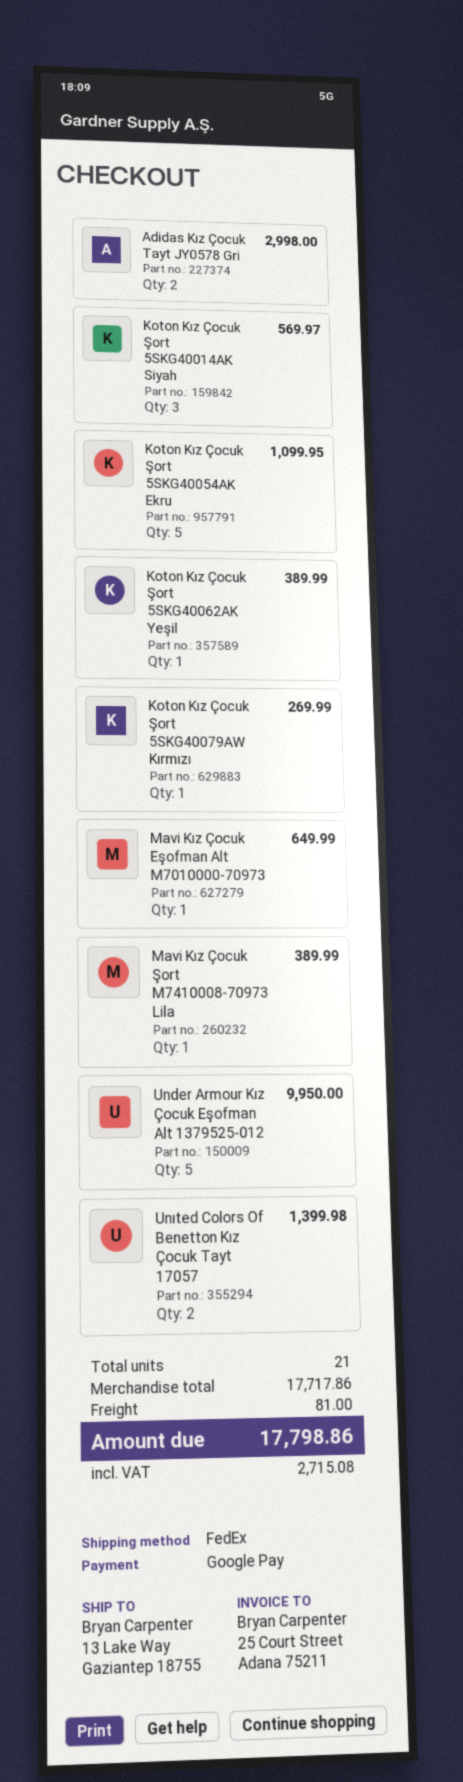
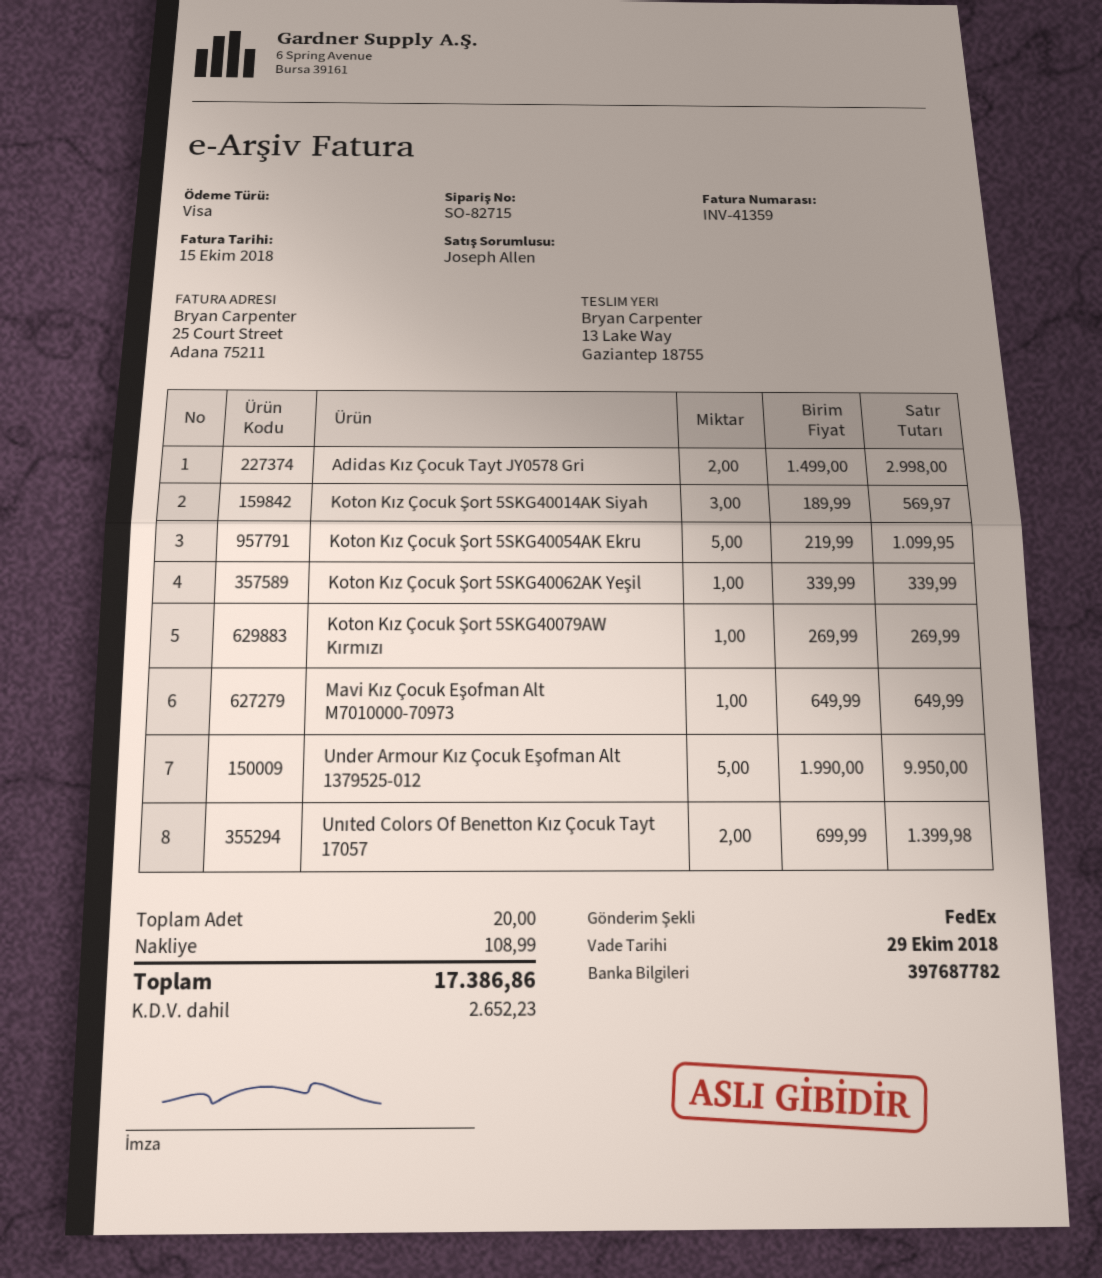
payment method: Google Pay -> Visa
Koton Kız Çocuk Şort 5SKG40062AK Yeşil: 1 for 389.99 -> 1 for 339.99
Mavi Kız Çocuk Şort M7410008-70973 Lila: 1 for 389.99 -> none
total quantity: 21 -> 20
shipping: 81.00 -> 108.99
tax: 2715.08 -> 2652.23
total: 17798.86 -> 17386.86

